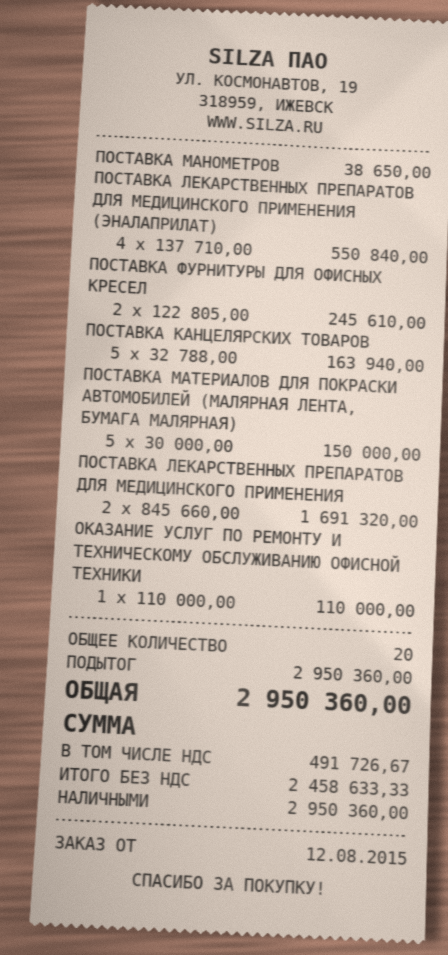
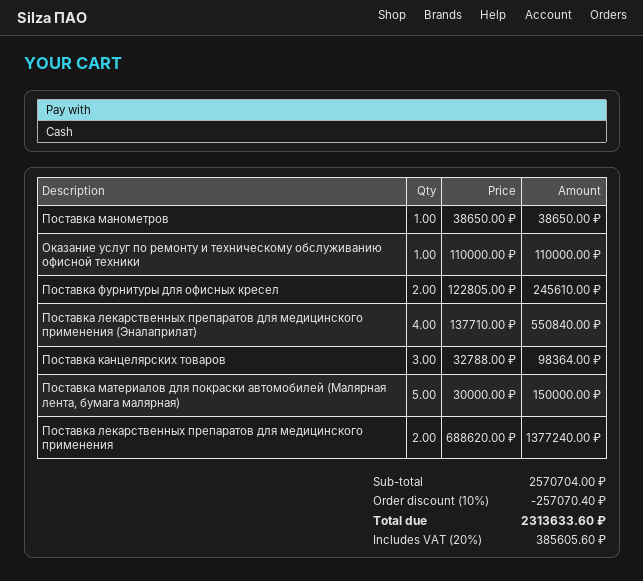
ПОСТАВКА КАНЦЕЛЯРСКИХ ТОВАРОВ: 5 x 32788.00 = 163940.00 -> 3 x 32788.00 = 98364.00
ПОСТАВКА ЛЕКАРСТВЕННЫХ ПРЕПАРАТОВ ДЛЯ МЕДИЦИНСКОГО ПРИМЕНЕНИЯ: 2 x 845660.00 = 1691320.00 -> 2 x 688620.00 = 1377240.00
subtotal: 2950360.00 -> 2570704.00
discount: none -> 10% = 257070.40
tax: 491726.67 -> 385605.60
total: 2950360.00 -> 2313633.60

